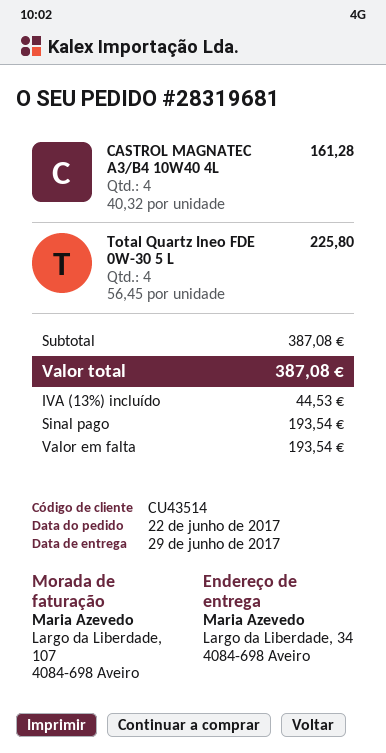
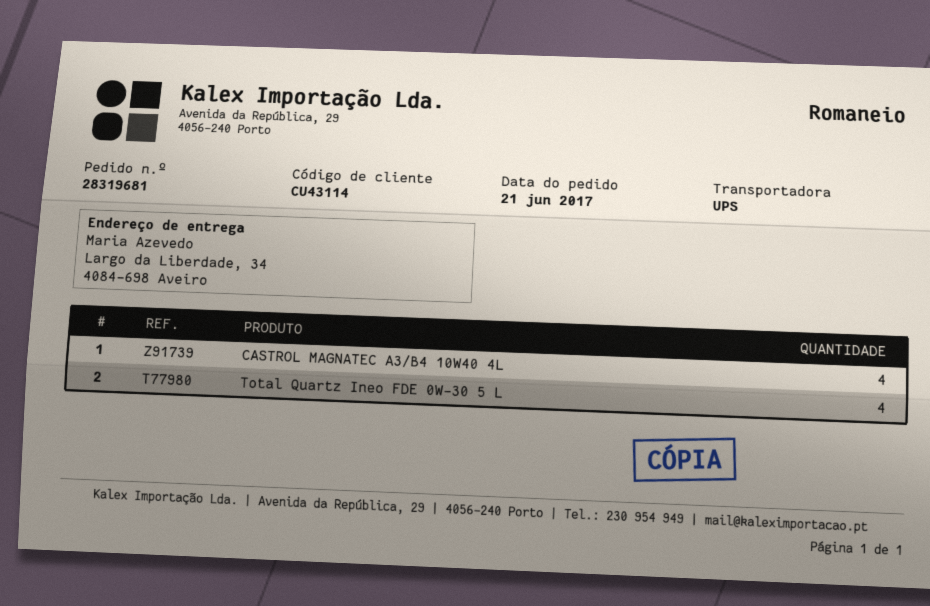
order date: 2017-06-22 -> 2017-06-21
customer number: CU43514 -> CU43114

